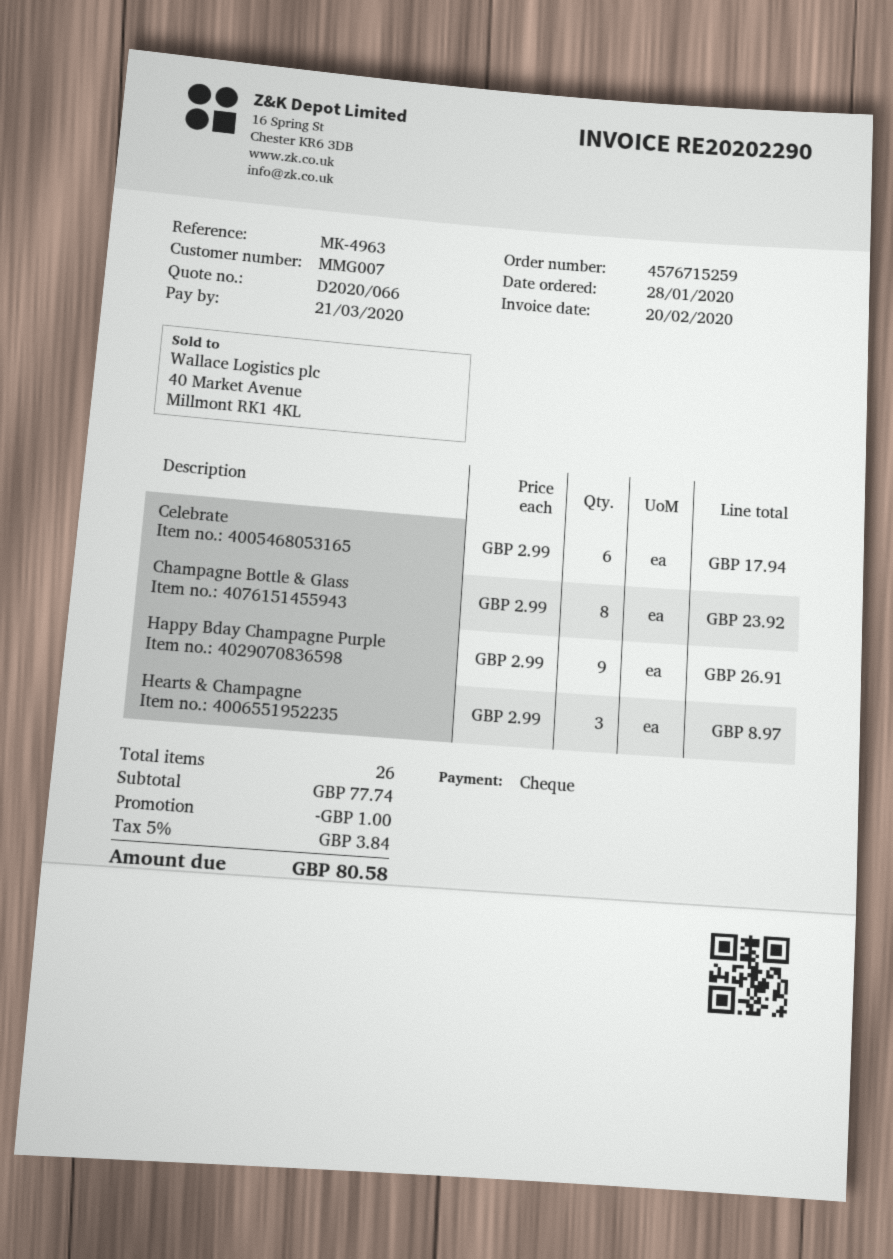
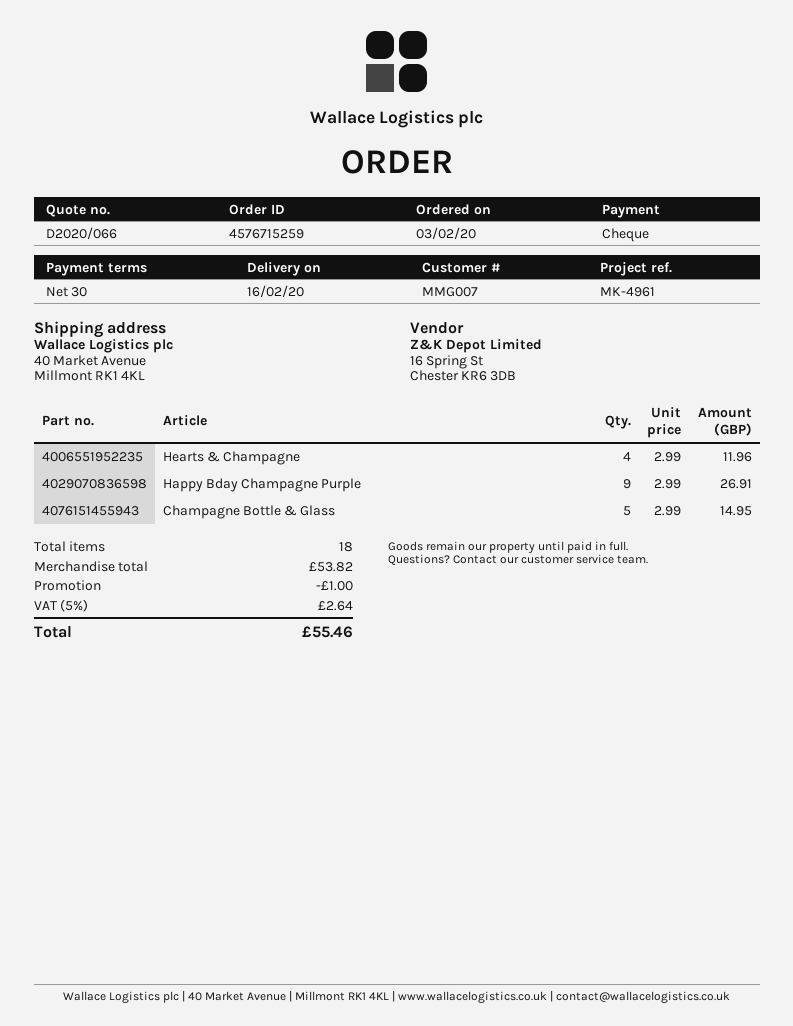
order date: 2020-01-28 -> 2020-02-03
reference: MK-4963 -> MK-4961
Celebrate: 6 x 2.99 = 17.94 -> none
Champagne Bottle & Glass: 8 x 2.99 = 23.92 -> 5 x 2.99 = 14.95
Hearts & Champagne: 3 x 2.99 = 8.97 -> 4 x 2.99 = 11.96
total quantity: 26 -> 18
subtotal: 77.74 -> 53.82
tax: 5% = 3.84 -> 5% = 2.64
total: 80.58 -> 55.46

